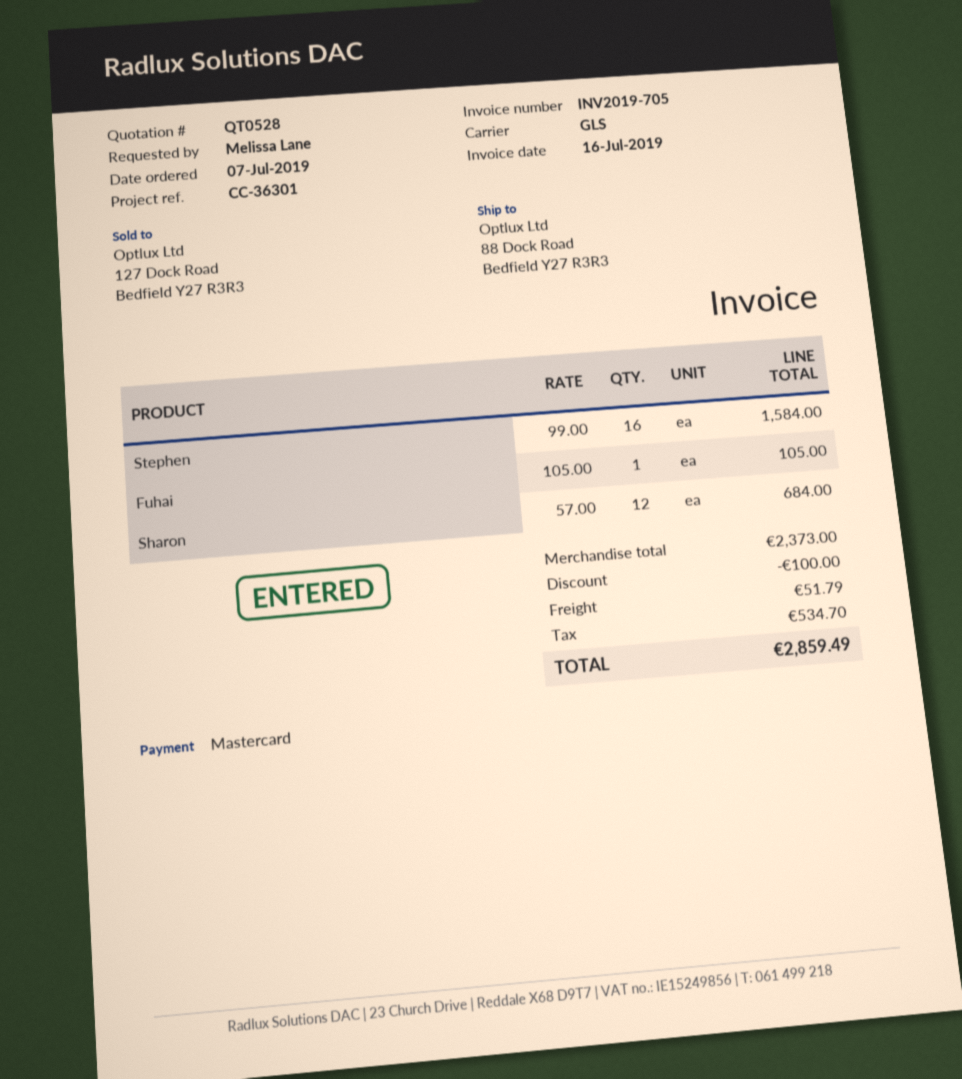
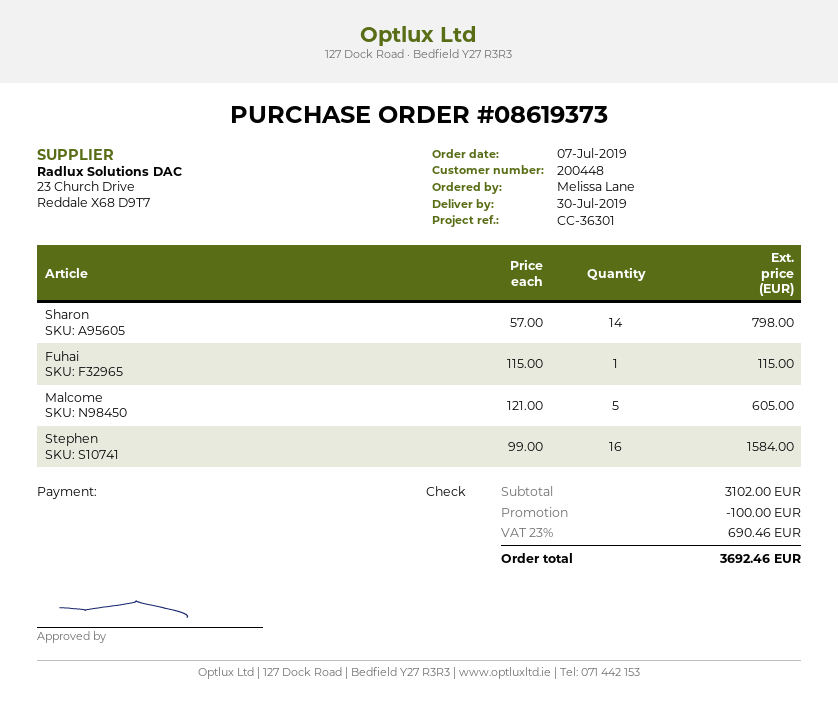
payment method: Mastercard -> cheque
Fuhai: 1 x 105.00 = 105.00 -> 1 x 115.00 = 115.00
Sharon: 12 x 57.00 = 684.00 -> 14 x 57.00 = 798.00
Malcome: none -> 5 x 121.00 = 605.00
subtotal: 2373.00 -> 3102.00
shipping: 51.79 -> none
tax: 534.70 -> 690.46
total: 2859.49 -> 3692.46

